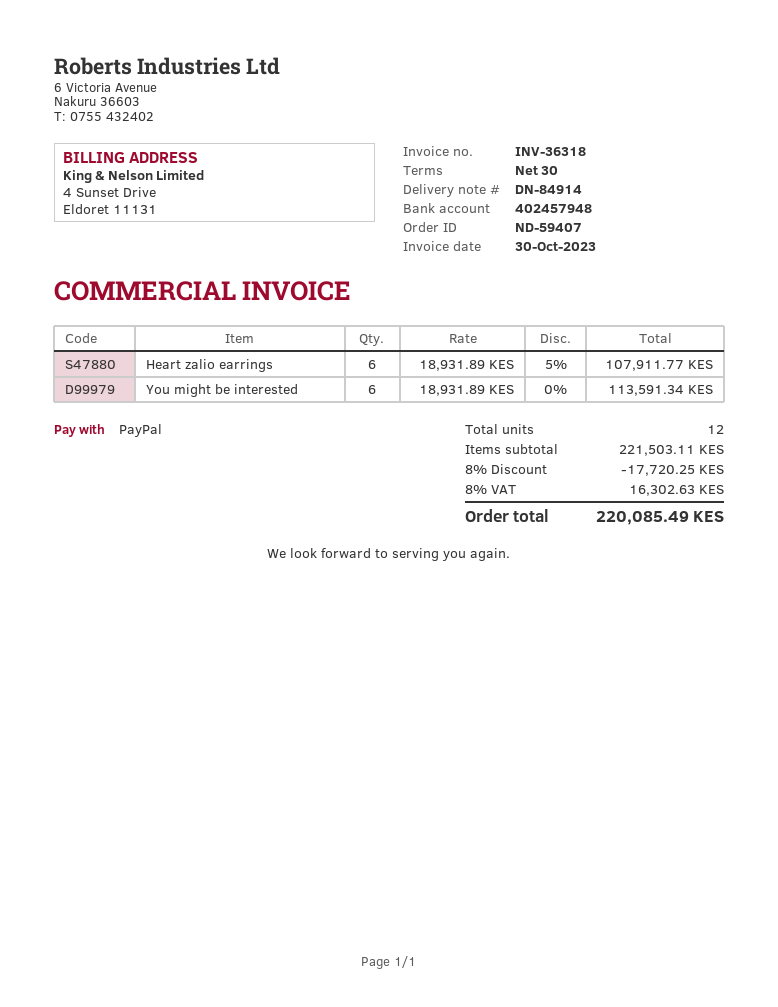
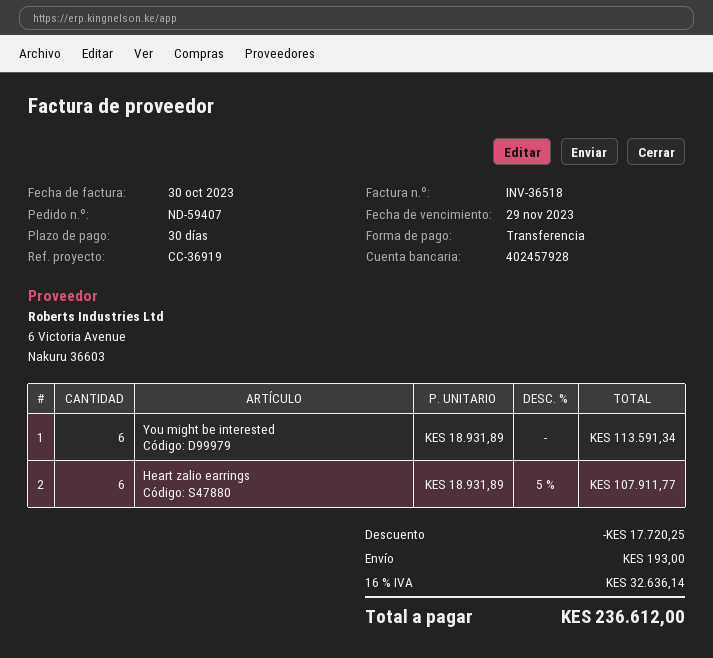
invoice number: INV-36318 -> INV-36518
payment method: PayPal -> bank transfer
bank account: 402457948 -> 402457928
shipping: none -> 193.00
tax: 8% = 16302.63 -> 16% = 32636.14
total: 220085.49 -> 236612.00

